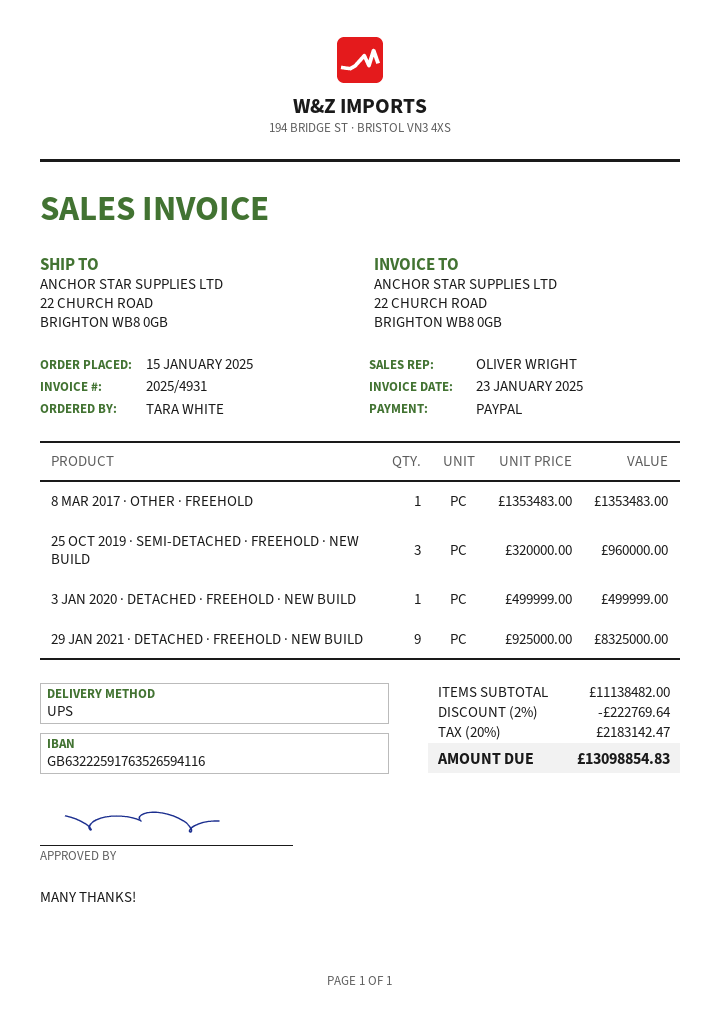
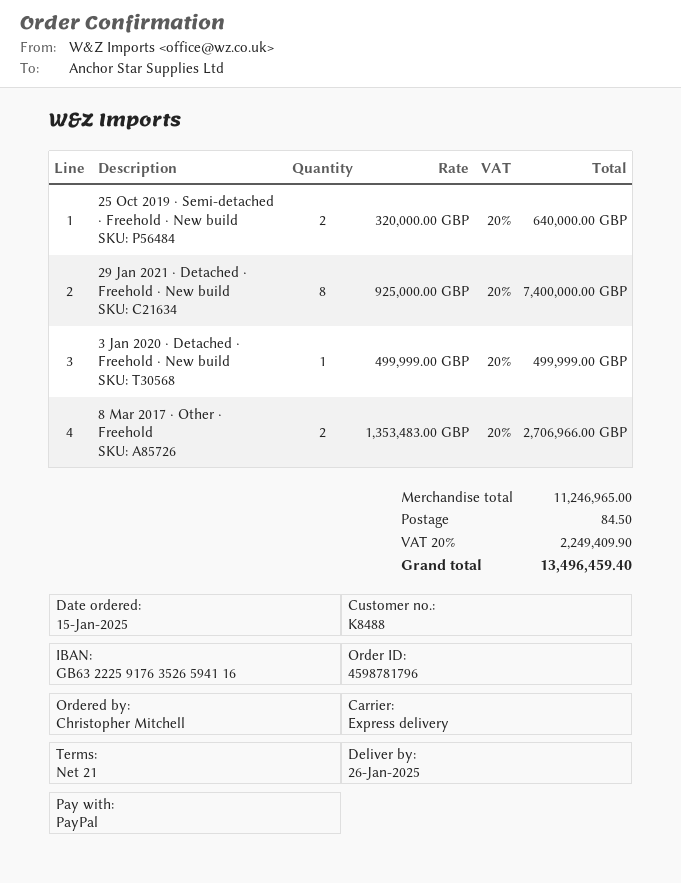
ordered by: TARA WHITE -> Christopher Mitchell
shipping method: UPS -> express
8 MAR 2017 · OTHER · FREEHOLD: 1 x 1353483.00 = 1353483.00 -> 2 x 1353483.00 = 2706966.00
25 OCT 2019 · SEMI-DETACHED · FREEHOLD · NEW BUILD: 3 x 320000.00 = 960000.00 -> 2 x 320000.00 = 640000.00
29 JAN 2021 · DETACHED · FREEHOLD · NEW BUILD: 9 x 925000.00 = 8325000.00 -> 8 x 925000.00 = 7400000.00
subtotal: 11138482.00 -> 11246965.00
discount: 2% = 222769.64 -> none
shipping: none -> 84.50
tax: 20% = 2183142.47 -> 20% = 2249409.90
total: 13098854.83 -> 13496459.40

